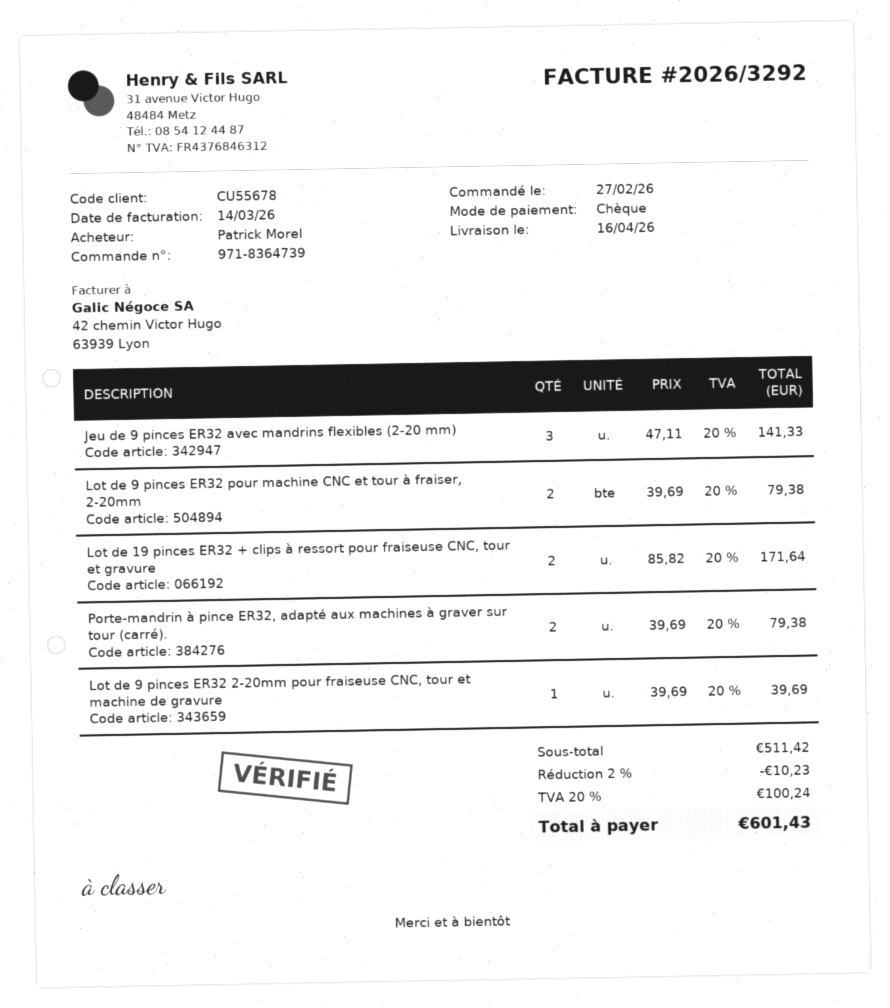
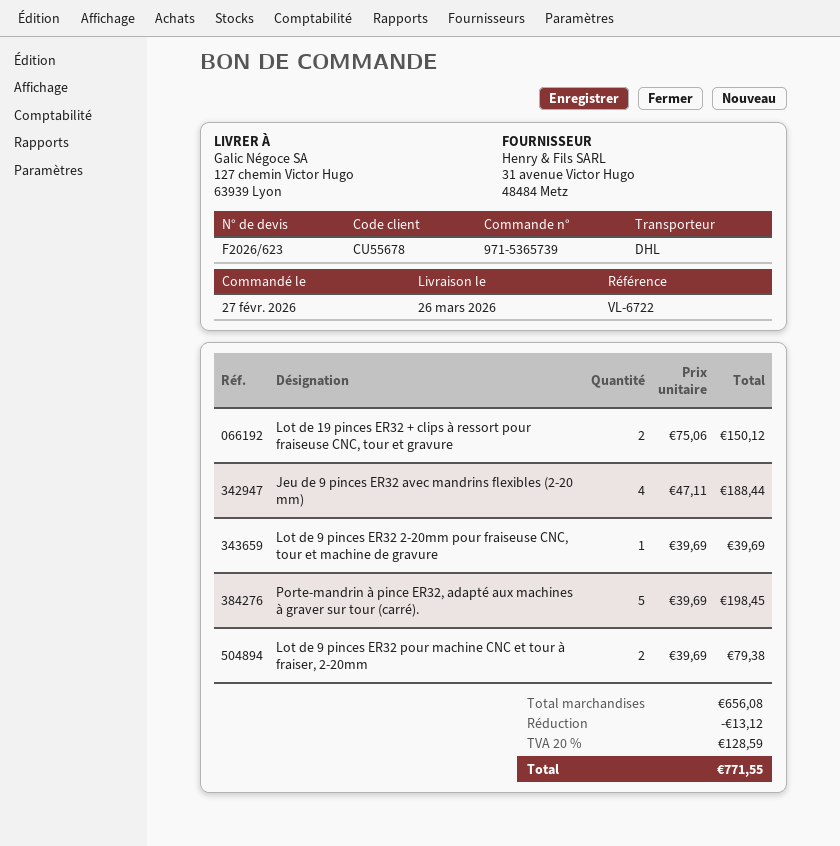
order number: 971-8364739 -> 971-5365739
delivery date: 2026-04-16 -> 2026-03-26
Jeu de 9 pinces ER32 avec mandrins flexibles (2-20 mm): 3 x 47.11 = 141.33 -> 4 x 47.11 = 188.44
Lot de 19 pinces ER32 + clips à ressort pour fraiseuse CNC, tour et gravure: 2 x 85.82 = 171.64 -> 2 x 75.06 = 150.12
Porte-mandrin à pince ER32, adapté aux machines à graver sur tour (carré).: 2 x 39.69 = 79.38 -> 5 x 39.69 = 198.45
subtotal: 511.42 -> 656.08
discount: 10.23 -> 13.12
tax: 20% = 100.24 -> 20% = 128.59
total: 601.43 -> 771.55

